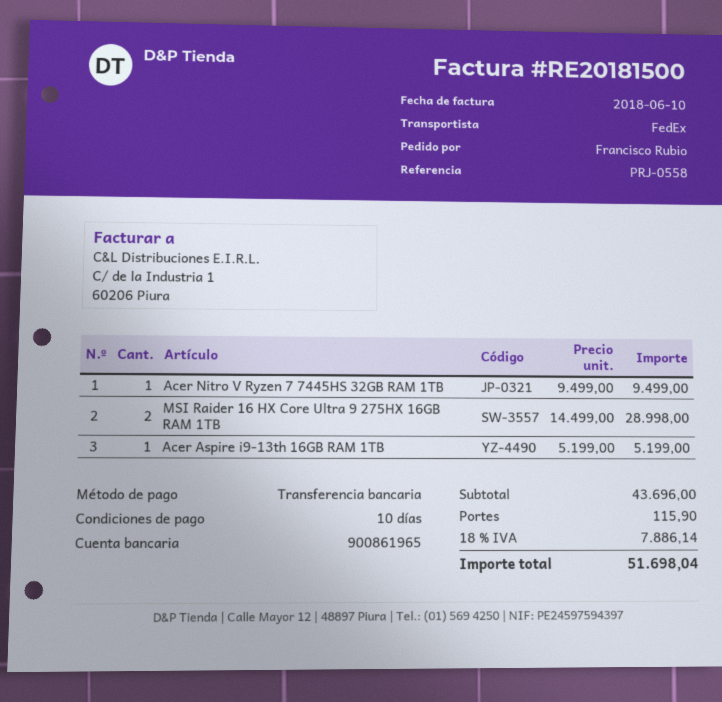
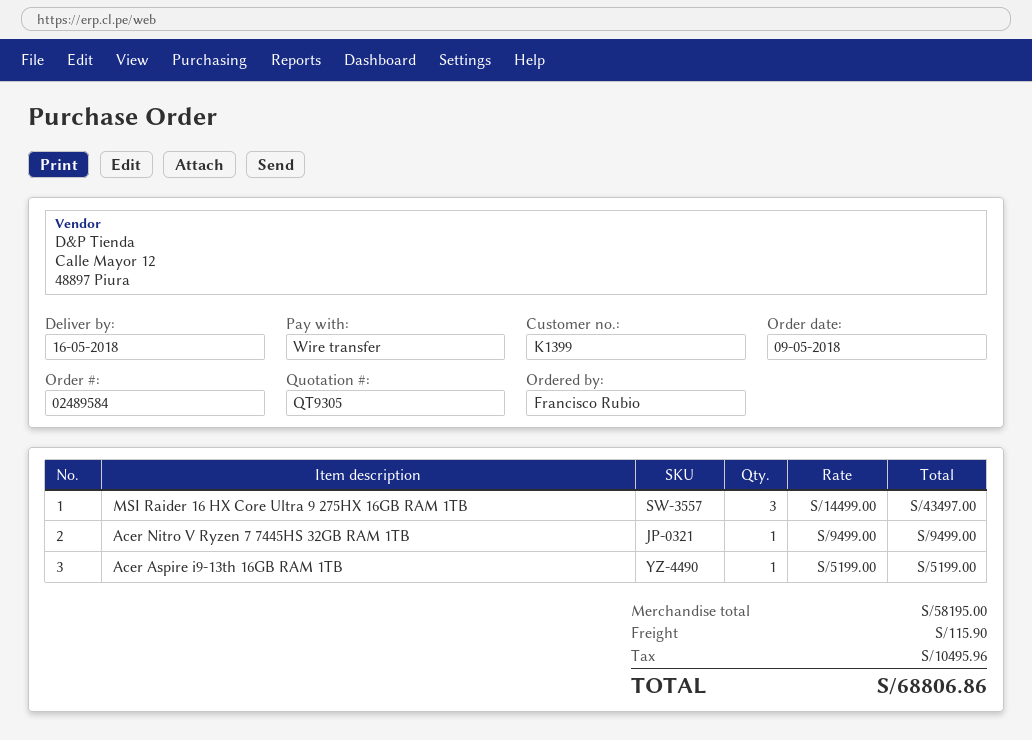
MSI Raider 16 HX Core Ultra 9 275HX 16GB RAM 1TB: 2 x 14499.00 = 28998.00 -> 3 x 14499.00 = 43497.00
subtotal: 43696.00 -> 58195.00
tax: 7886.14 -> 10495.96
total: 51698.04 -> 68806.86

